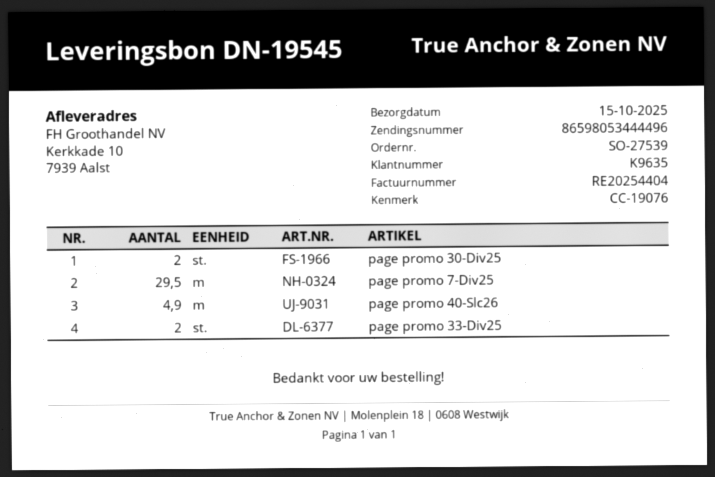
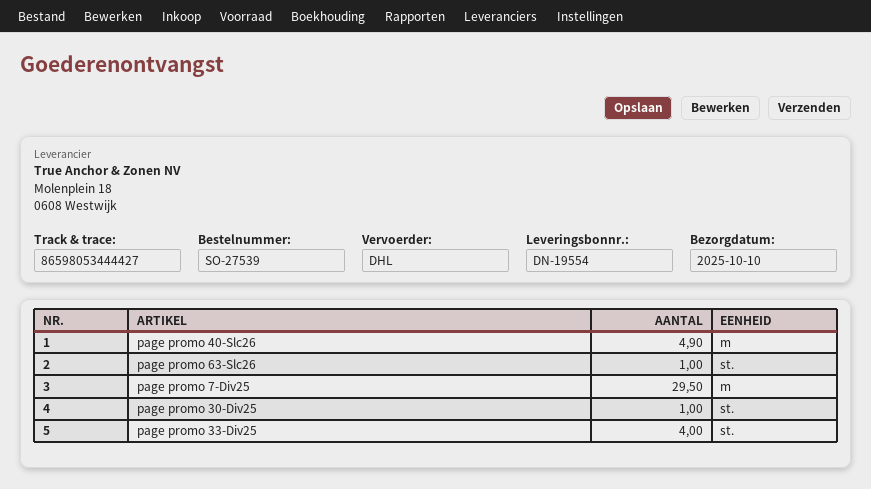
delivery note number: DN-19545 -> DN-19554
delivery date: 2025-10-15 -> 2025-10-10
tracking number: 86598053444496 -> 86598053444427
page promo 30-Div25: 2 -> 1
page promo 33-Div25: 2 -> 4
page promo 63-Slc26: none -> 1

